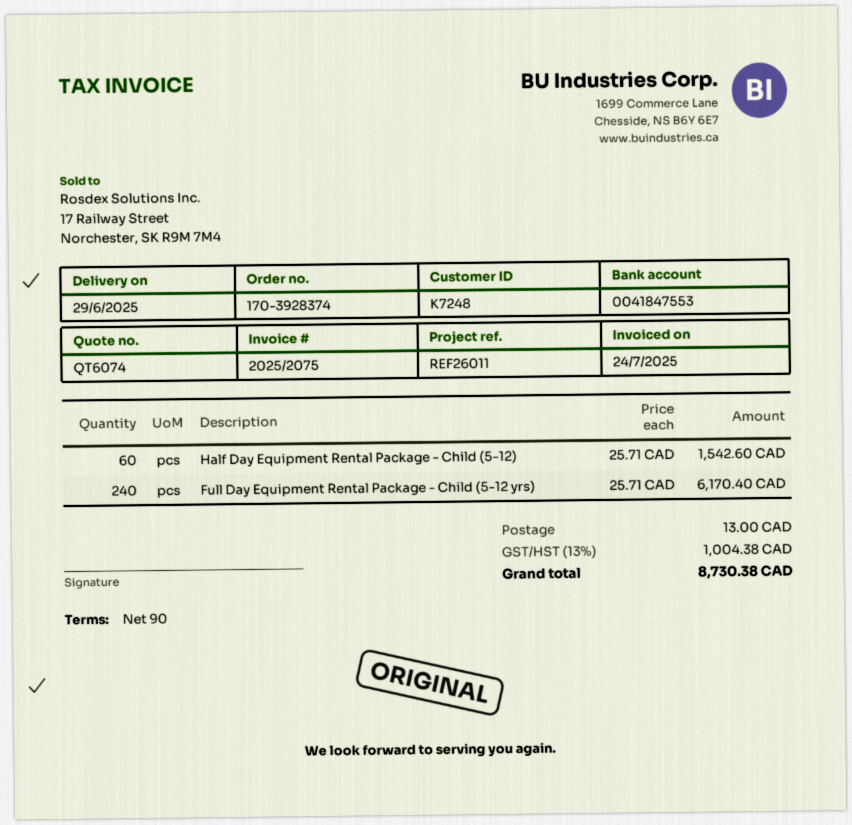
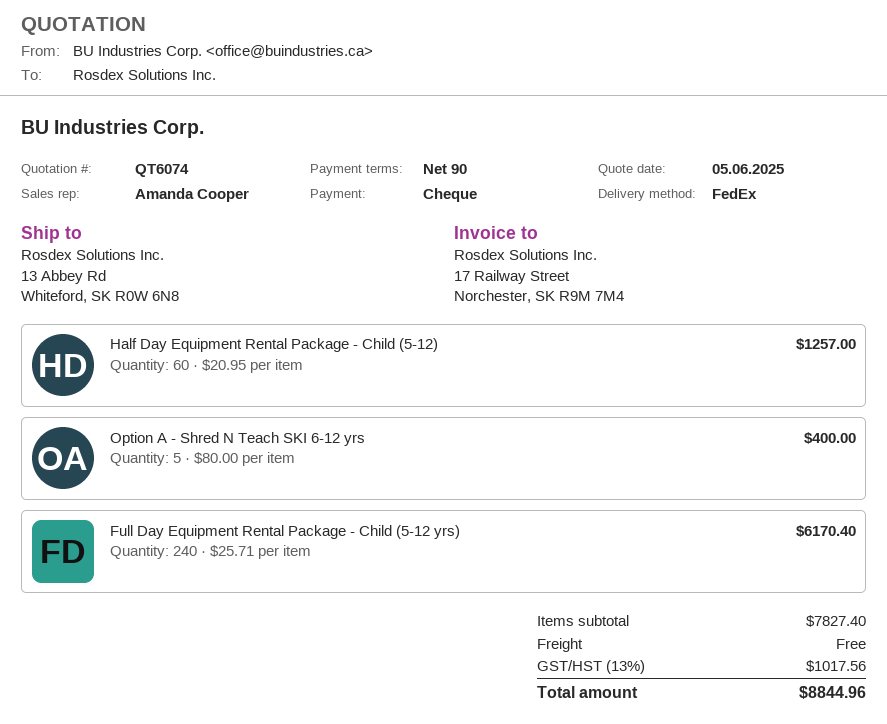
Half Day Equipment Rental Package - Child (5-12): 60 x 25.71 = 1542.60 -> 60 x 20.95 = 1257.00
Option A - Shred N Teach SKI 6-12 yrs: none -> 5 x 80.00 = 400.00
shipping: 13.00 -> 0.00
tax: 13% = 1004.38 -> 13% = 1017.56
total: 8730.38 -> 8844.96

